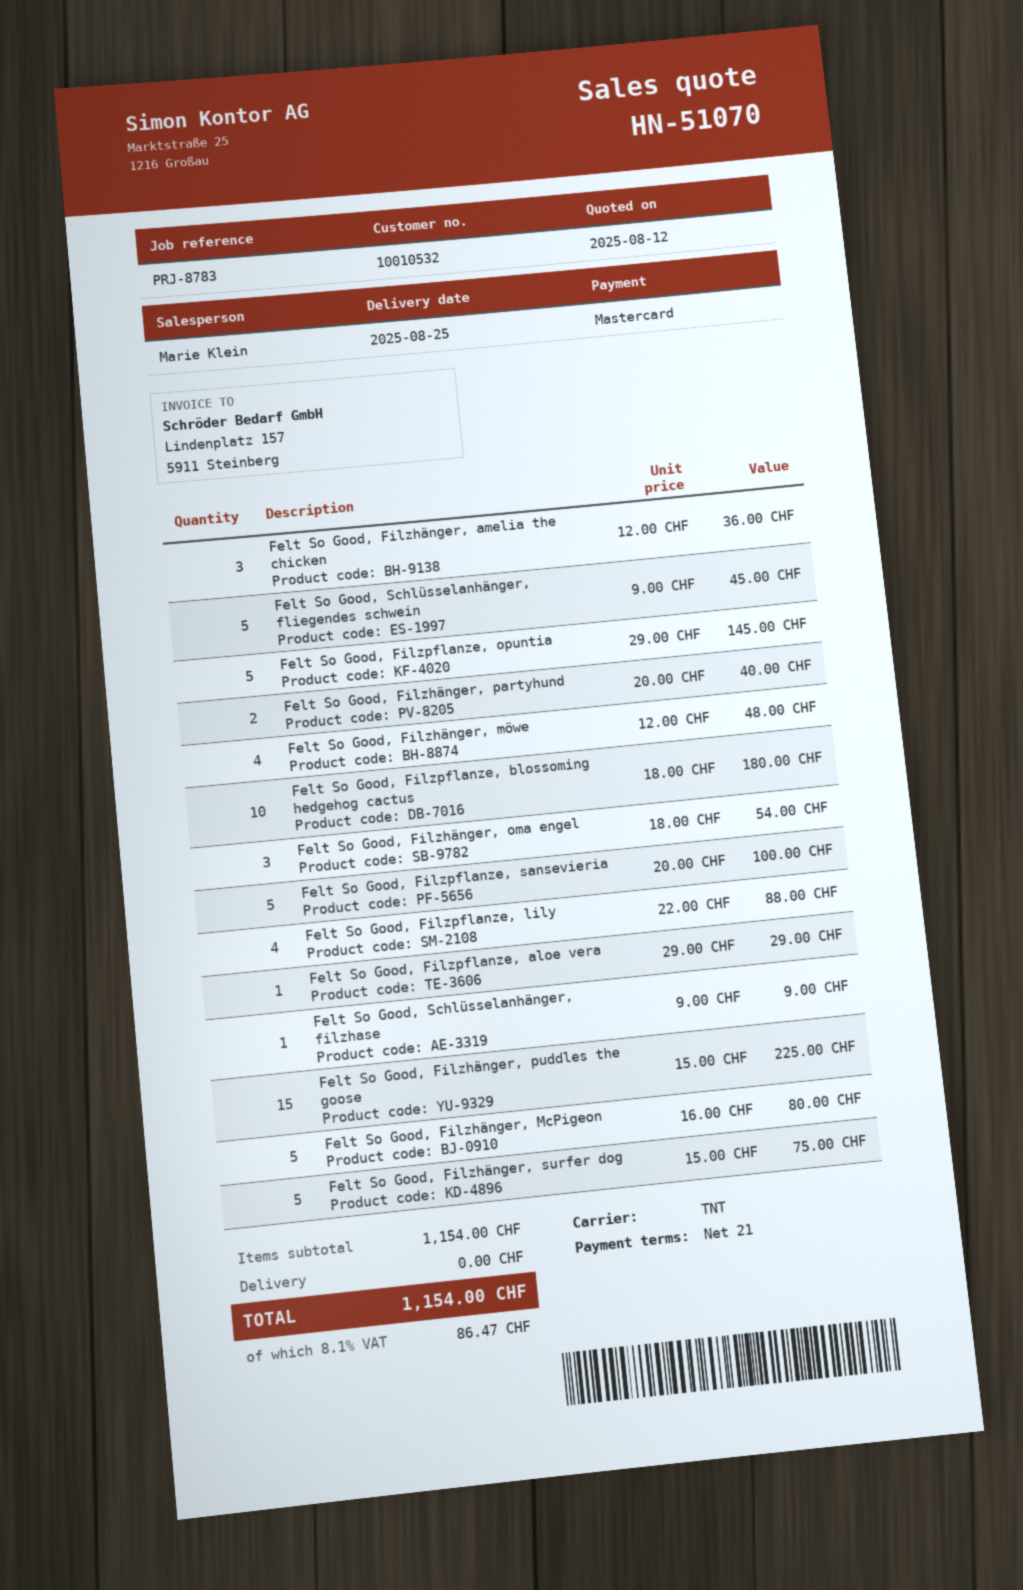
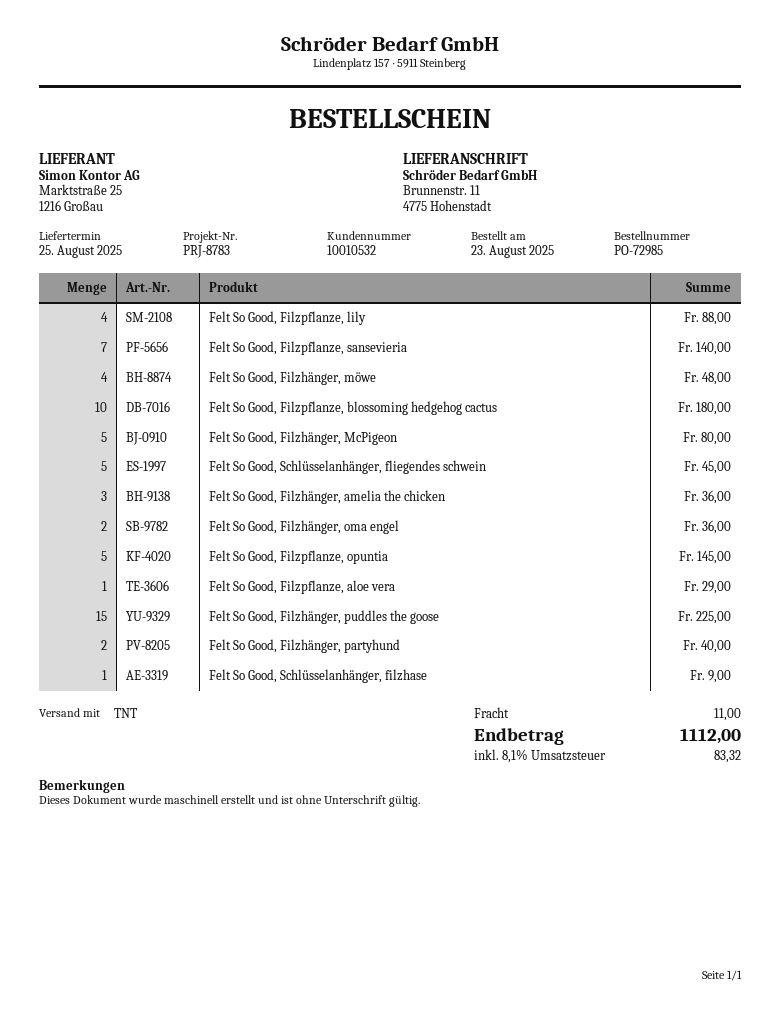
Felt So Good, Filzhänger, oma engel: 3 for 54.00 -> 2 for 36.00
Felt So Good, Filzpflanze, sansevieria: 5 for 100.00 -> 7 for 140.00
Felt So Good, Filzhänger, surfer dog: 5 for 75.00 -> none
shipping: 0.00 -> 11.00
tax: 8.1% = 86.47 -> 8.1% = 83.32
total: 1154.00 -> 1112.00

